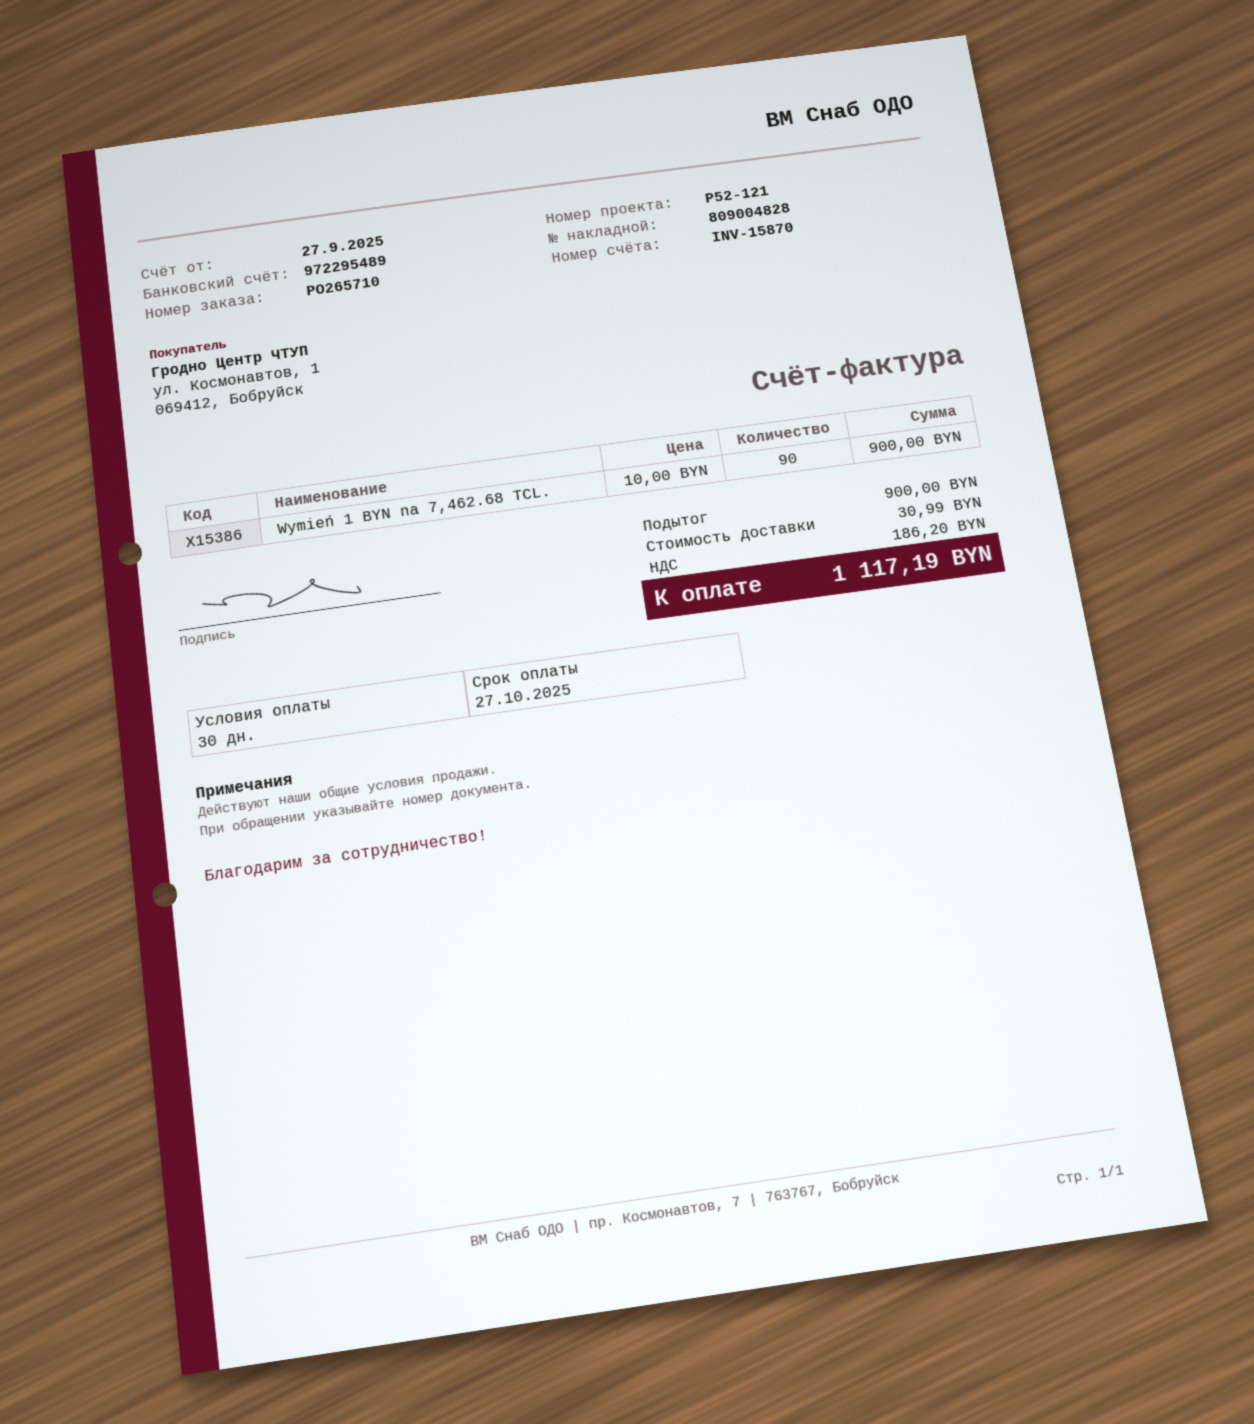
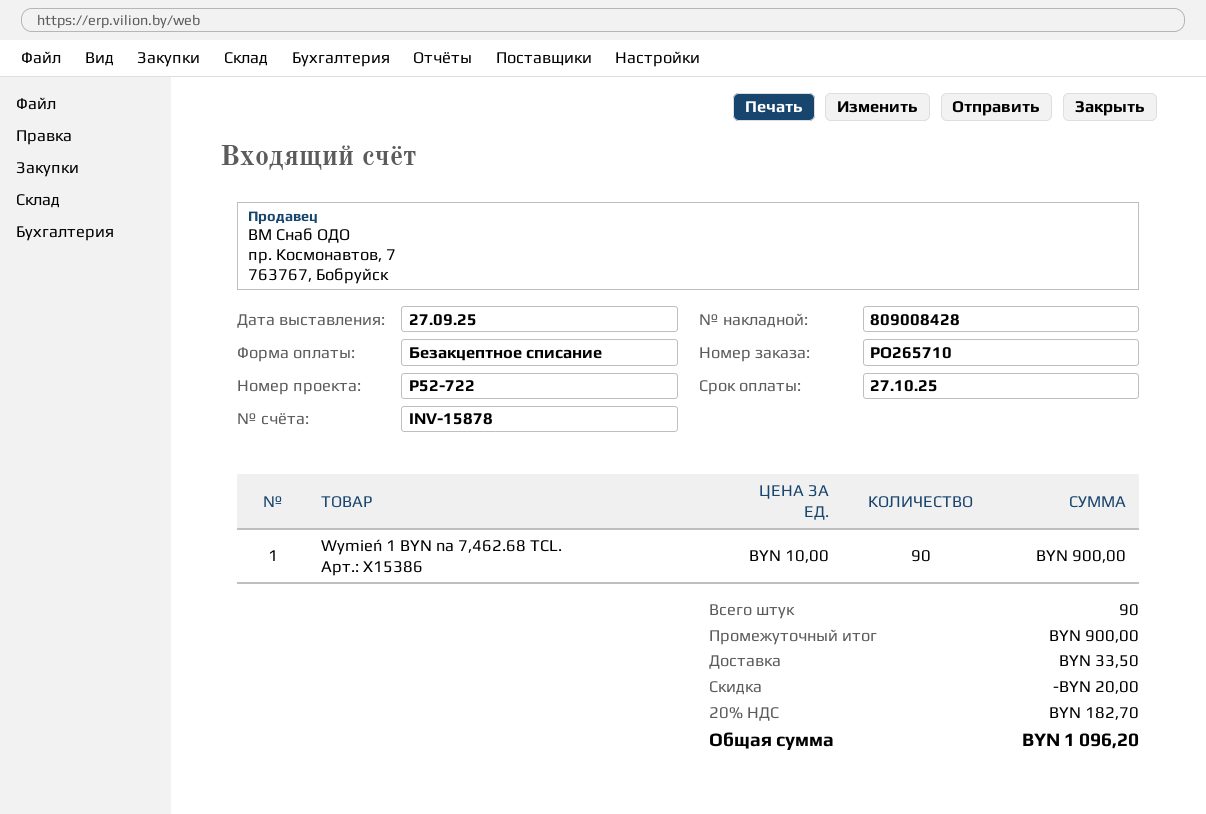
delivery note number: 809004828 -> 809008428
invoice number: INV-15870 -> INV-15878
reference: P52-121 -> P52-722
discount: none -> 20.00
shipping: 30.99 -> 33.50
tax: 186.20 -> 182.70
total: 1117.19 -> 1096.20

